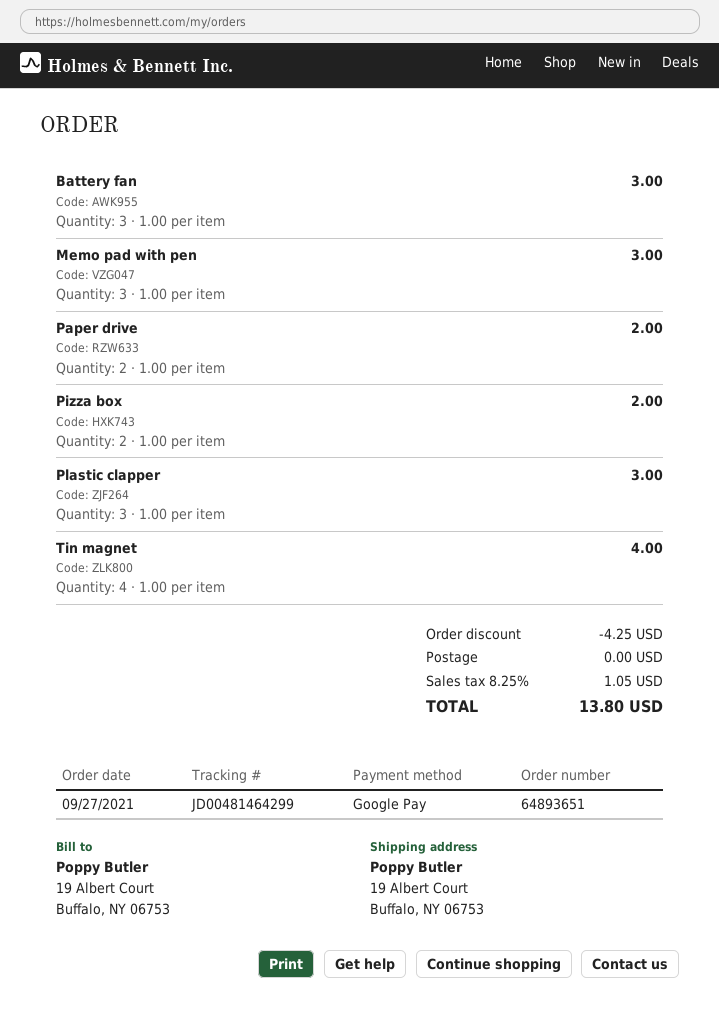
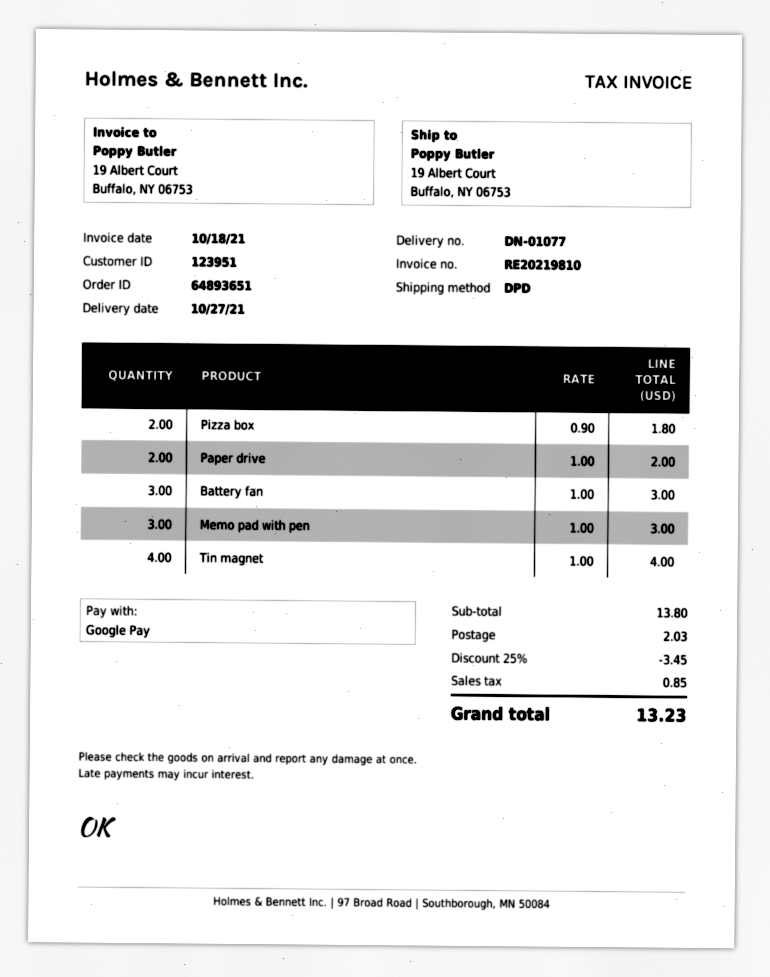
Pizza box: 2 x 1.00 = 2.00 -> 2 x 0.90 = 1.80
Plastic clapper: 3 x 1.00 = 3.00 -> none
discount: 4.25 -> 3.45
shipping: 0.00 -> 2.03
tax: 1.05 -> 0.85
total: 13.80 -> 13.23

